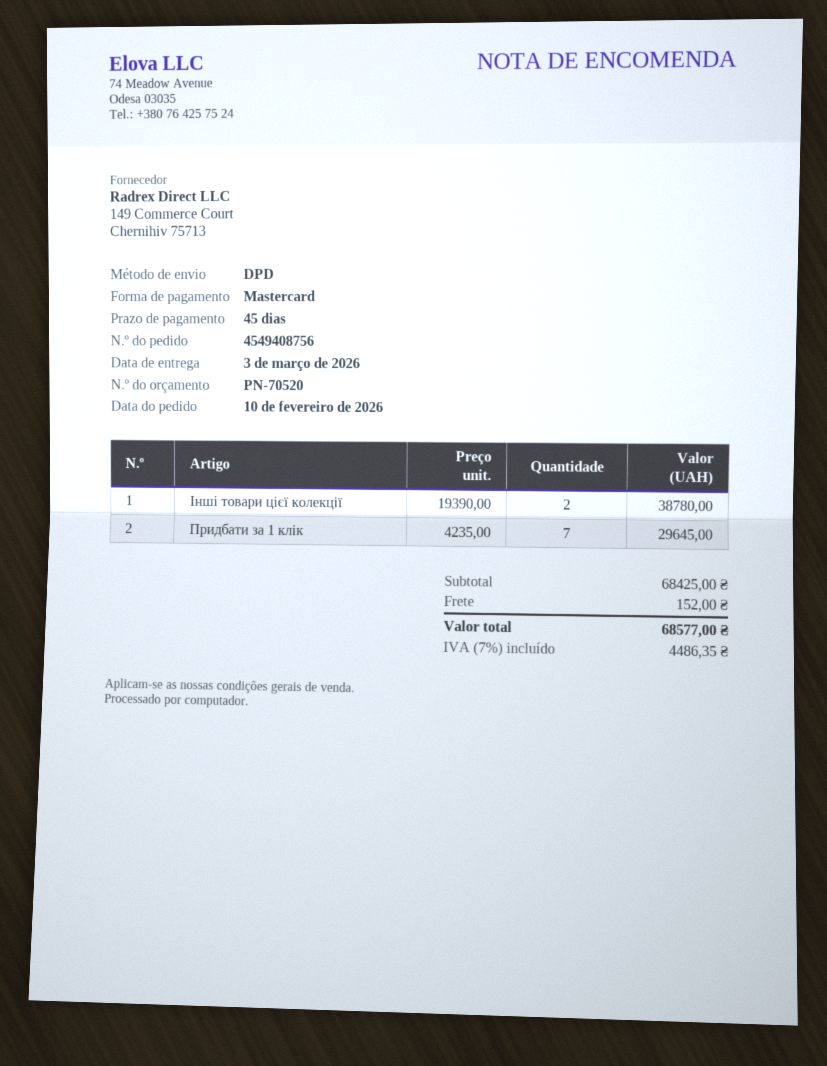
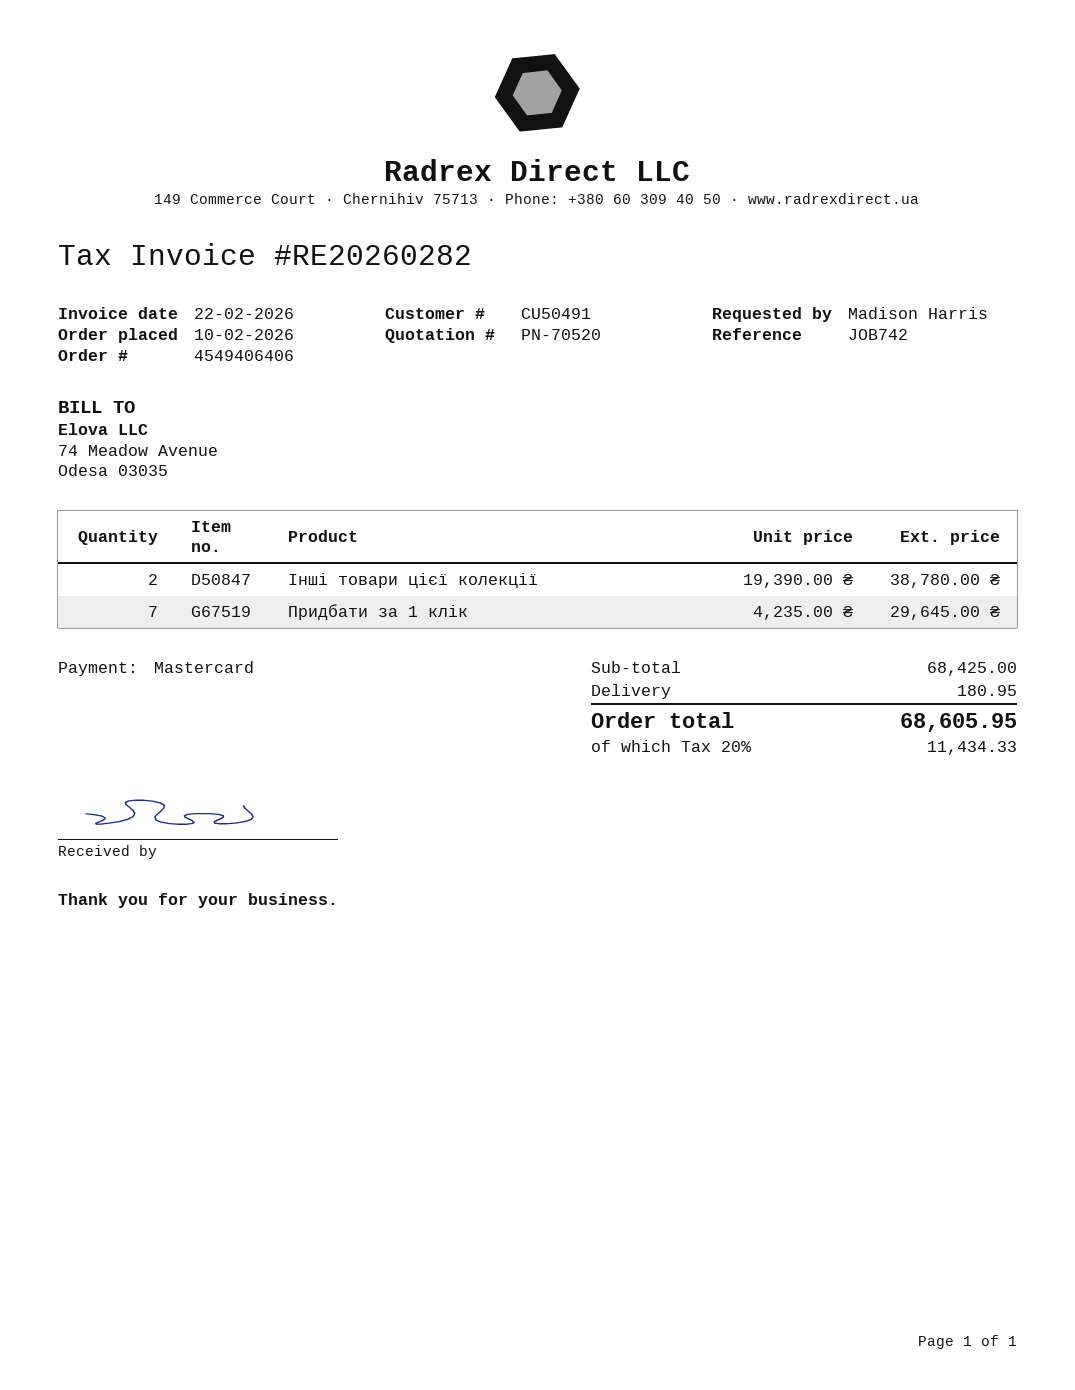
order number: 4549408756 -> 4549406406
shipping: 152.00 -> 180.95
tax: 7% = 4486.35 -> 20% = 11434.33
total: 68577.00 -> 68605.95

